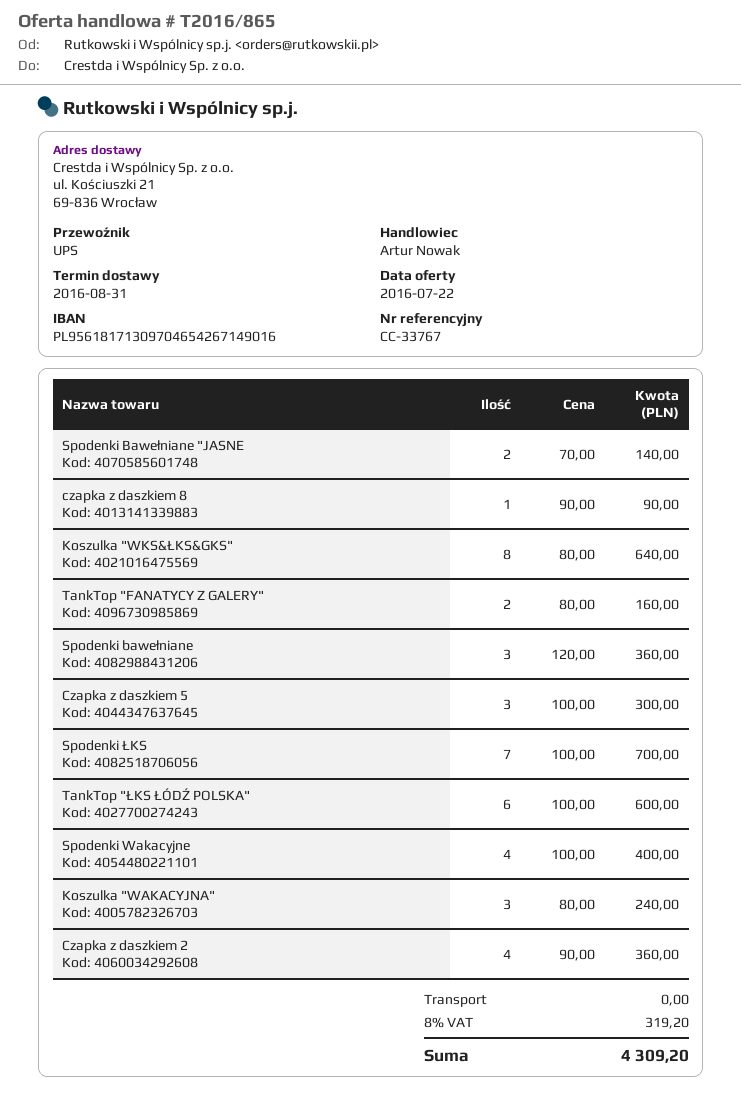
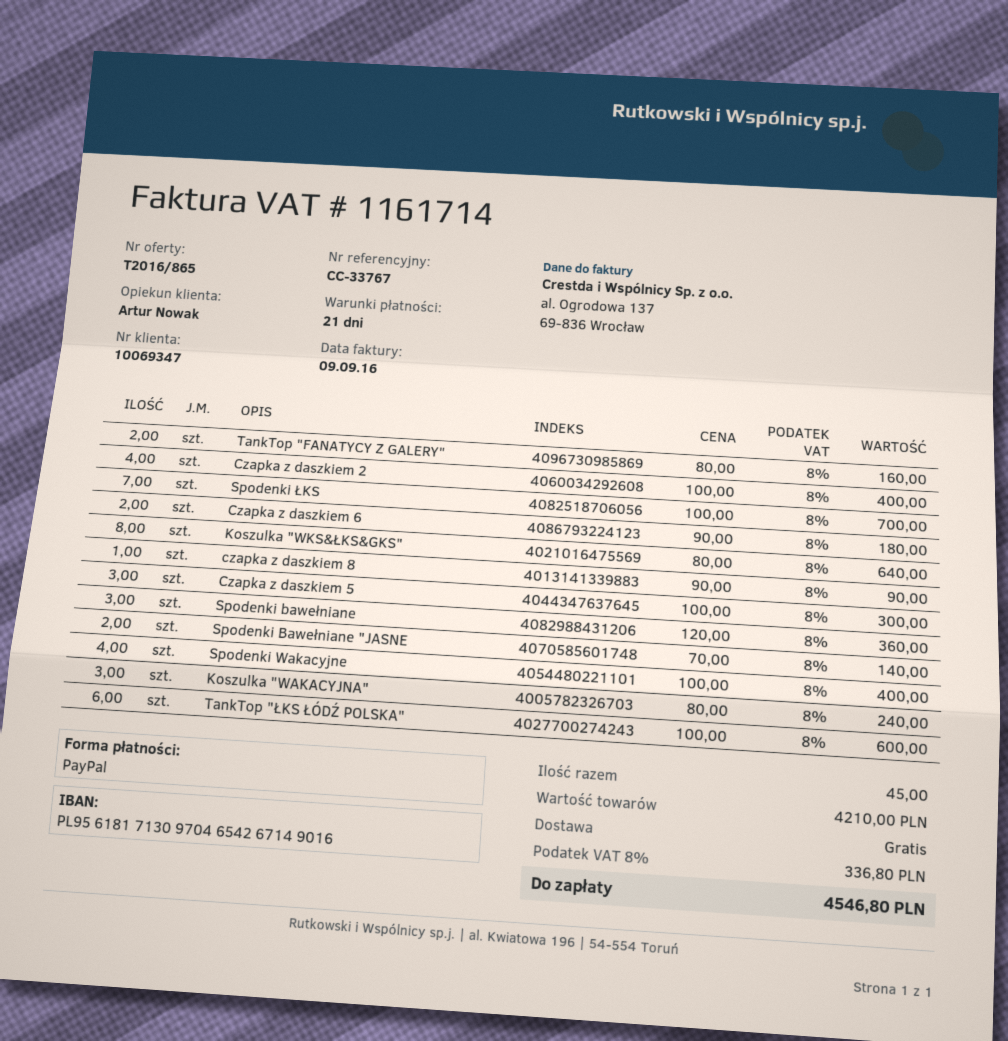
Czapka z daszkiem 2: 4 x 90.00 = 360.00 -> 4 x 100.00 = 400.00
Czapka z daszkiem 6: none -> 2 x 90.00 = 180.00
tax: 8% = 319.20 -> 8% = 336.80
total: 4309.20 -> 4546.80

